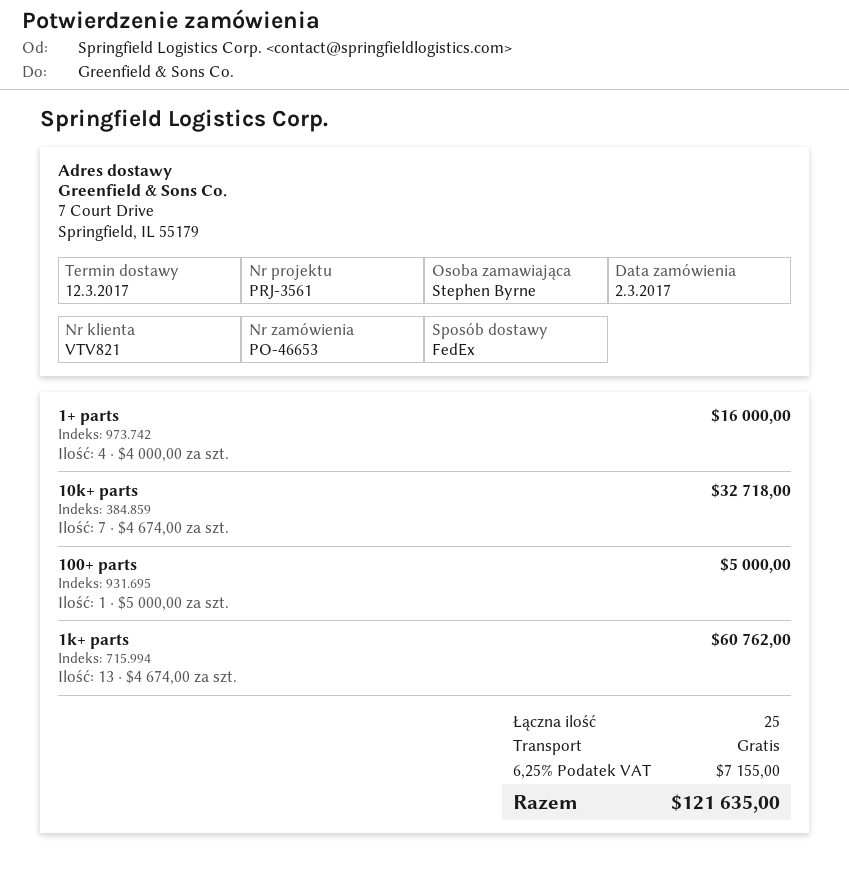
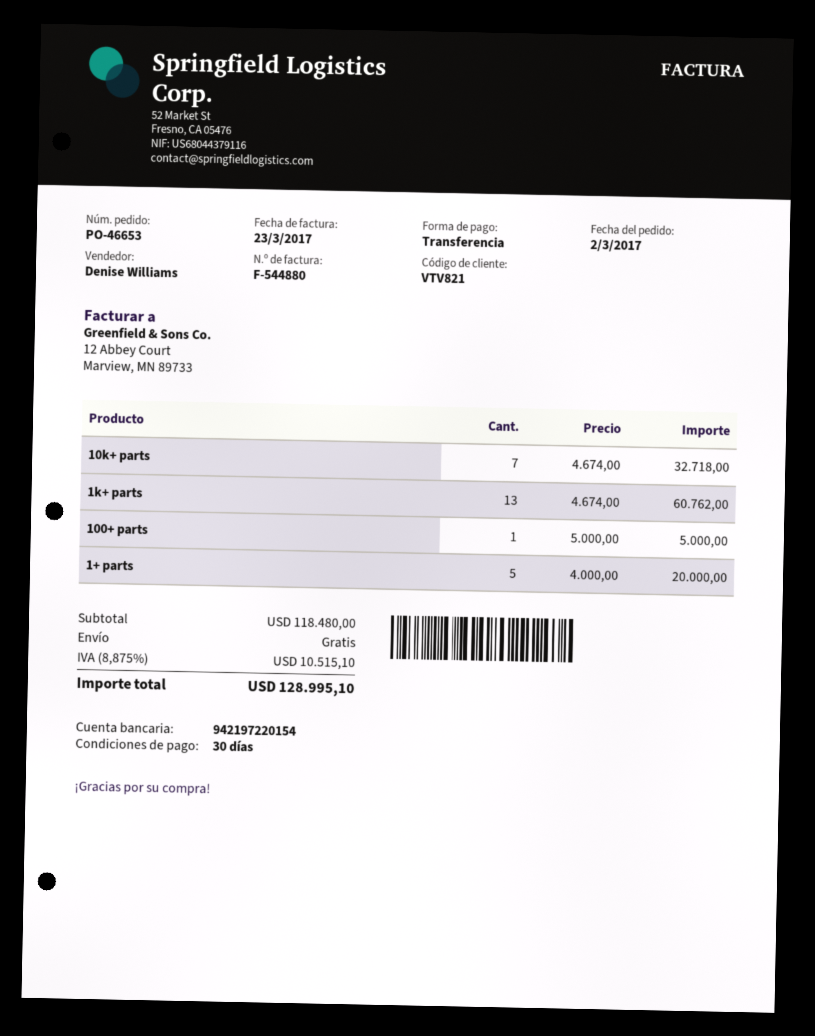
1+ parts: 4 x 4000.00 = 16000.00 -> 5 x 4000.00 = 20000.00
tax: 6.25% = 7155.00 -> 8.875% = 10515.10
total: 121635.00 -> 128995.10

